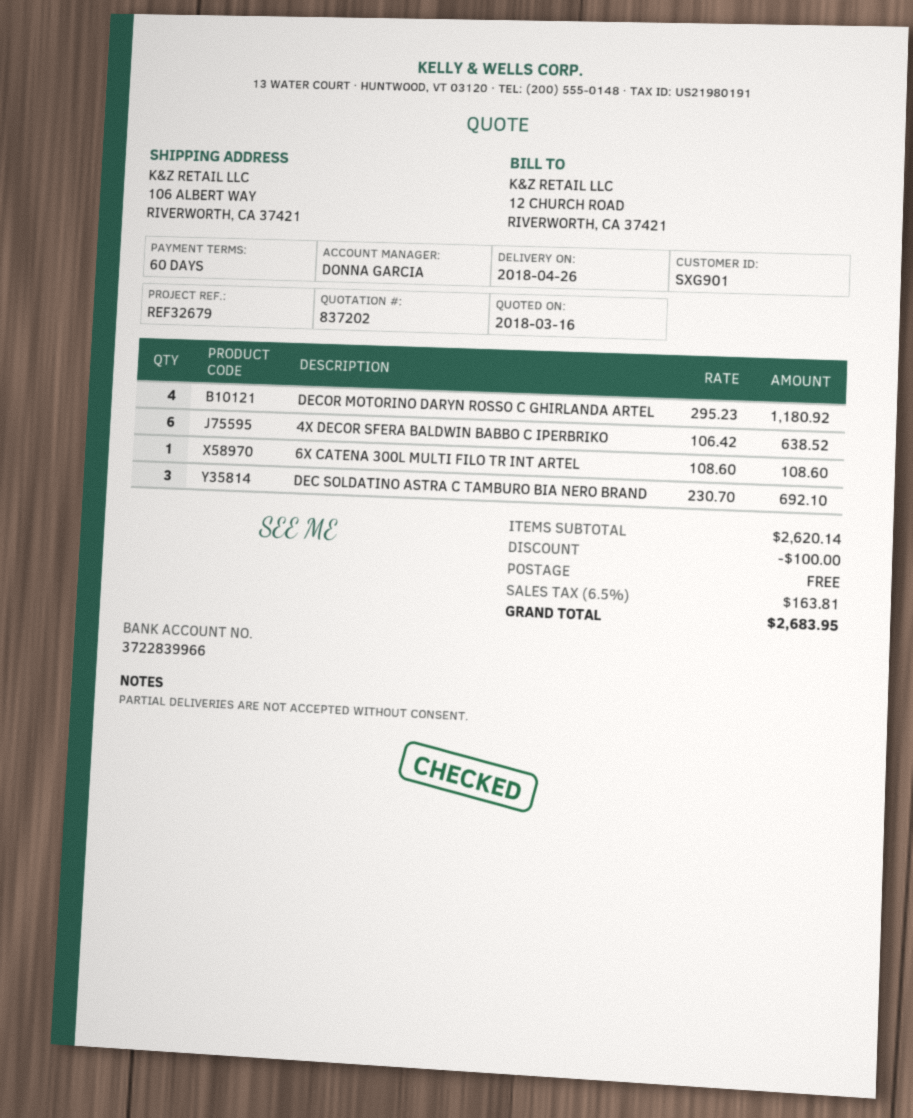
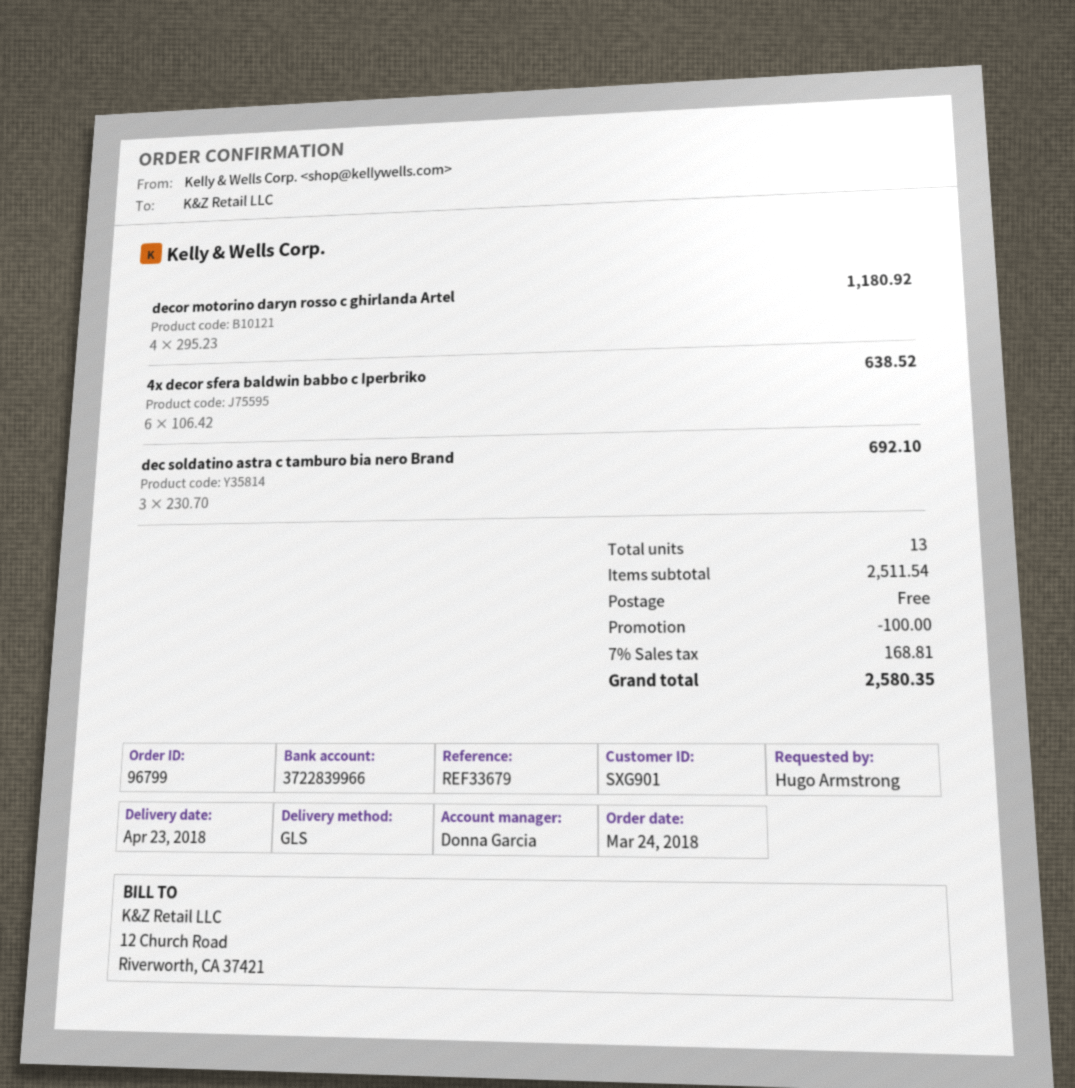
delivery date: 2018-04-26 -> 2018-04-23
reference: REF32679 -> REF33679
6X CATENA 300L MULTI FILO TR INT ARTEL: 1 x 108.60 = 108.60 -> none
subtotal: 2620.14 -> 2511.54
tax: 6.5% = 163.81 -> 7% = 168.81
total: 2683.95 -> 2580.35

